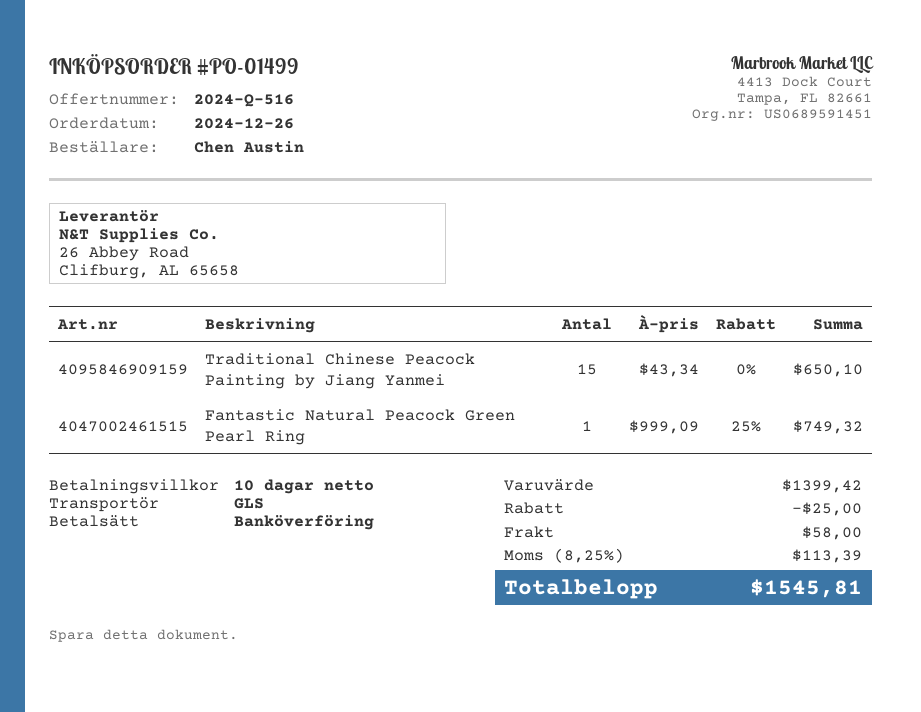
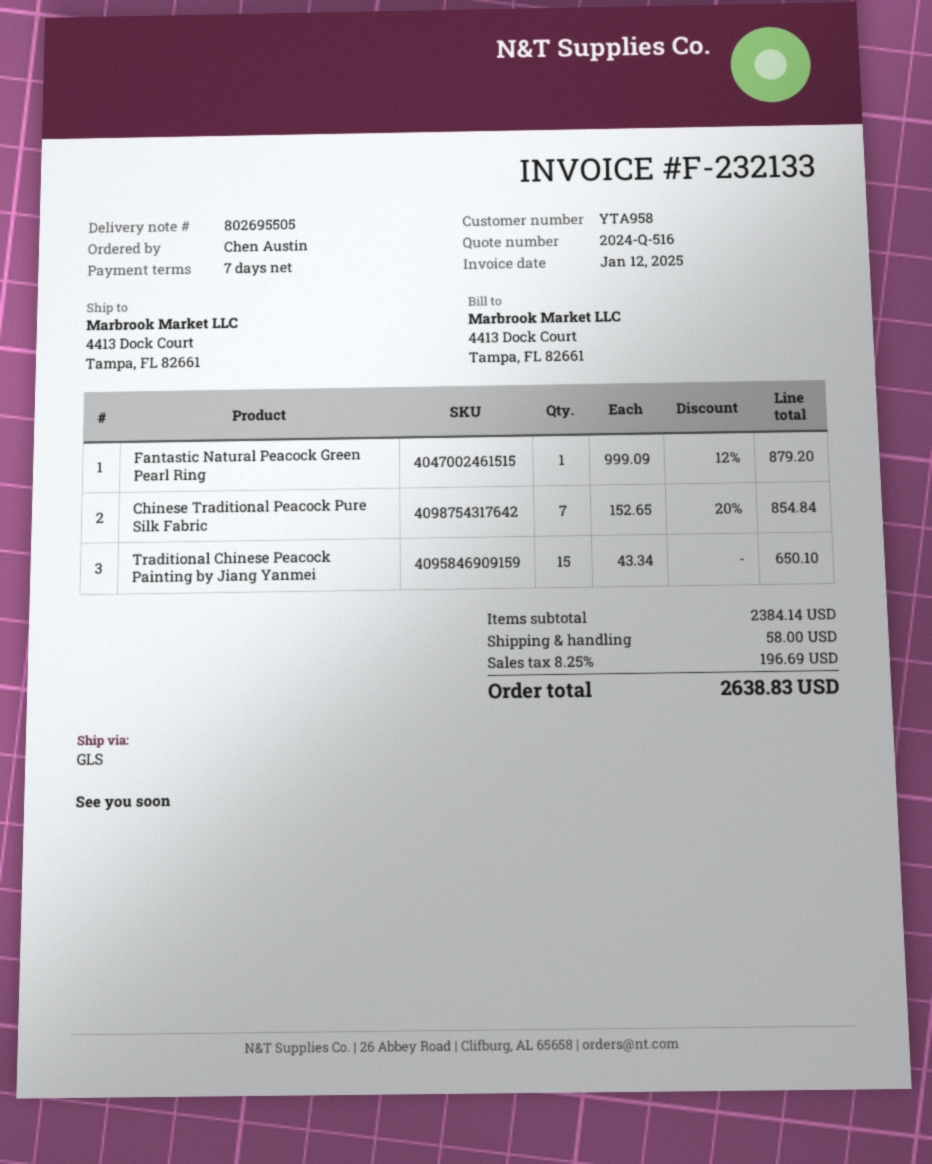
payment terms: 10 days -> 7 days
Fantastic Natural Peacock Green Pearl Ring: 1 x 999.09 - 25% = 749.32 -> 1 x 999.09 - 12% = 879.20
Chinese Traditional Peacock Pure Silk Fabric: none -> 7 x 152.65 - 20% = 854.84
subtotal: 1399.42 -> 2384.14
discount: 25.00 -> none
tax: 8.25% = 113.39 -> 8.25% = 196.69
total: 1545.81 -> 2638.83

